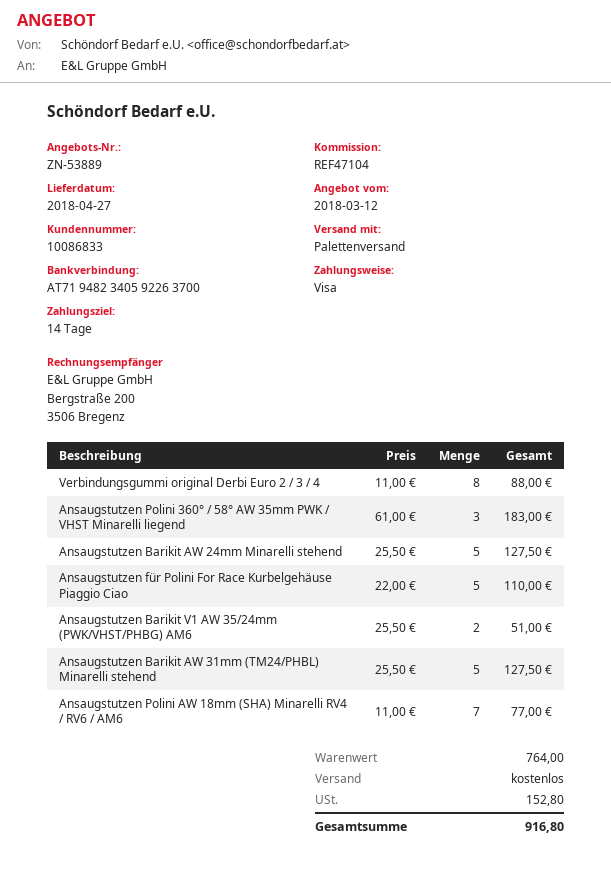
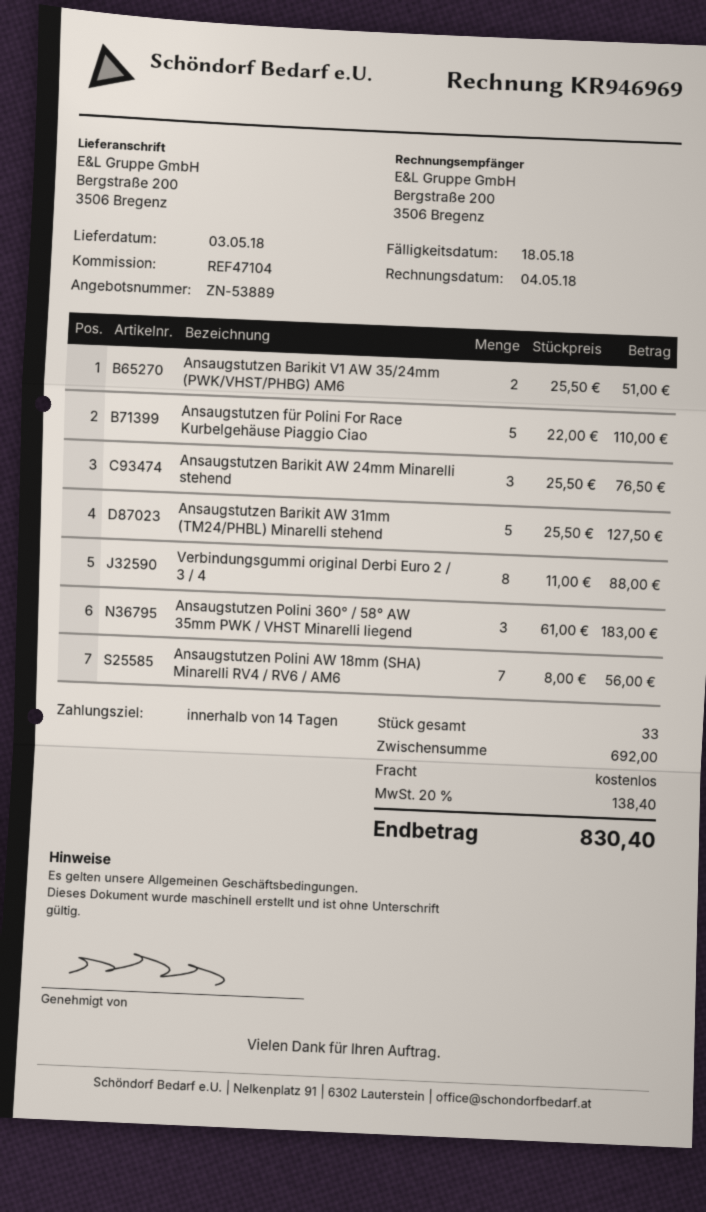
delivery date: 2018-04-27 -> 2018-05-03
Ansaugstutzen Barikit AW 24mm Minarelli stehend: 5 x 25.50 = 127.50 -> 3 x 25.50 = 76.50
Ansaugstutzen Polini AW 18mm (SHA) Minarelli RV4 / RV6 / AM6: 7 x 11.00 = 77.00 -> 7 x 8.00 = 56.00
subtotal: 764.00 -> 692.00
tax: 152.80 -> 138.40
total: 916.80 -> 830.40

